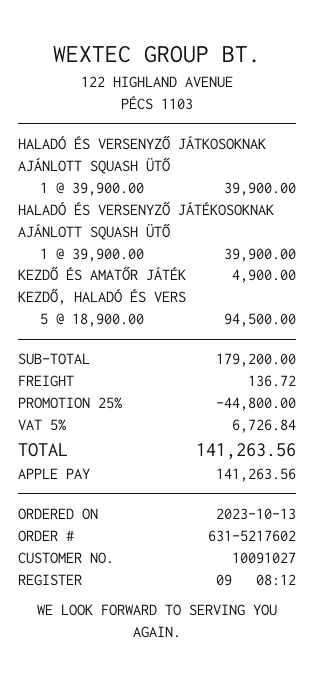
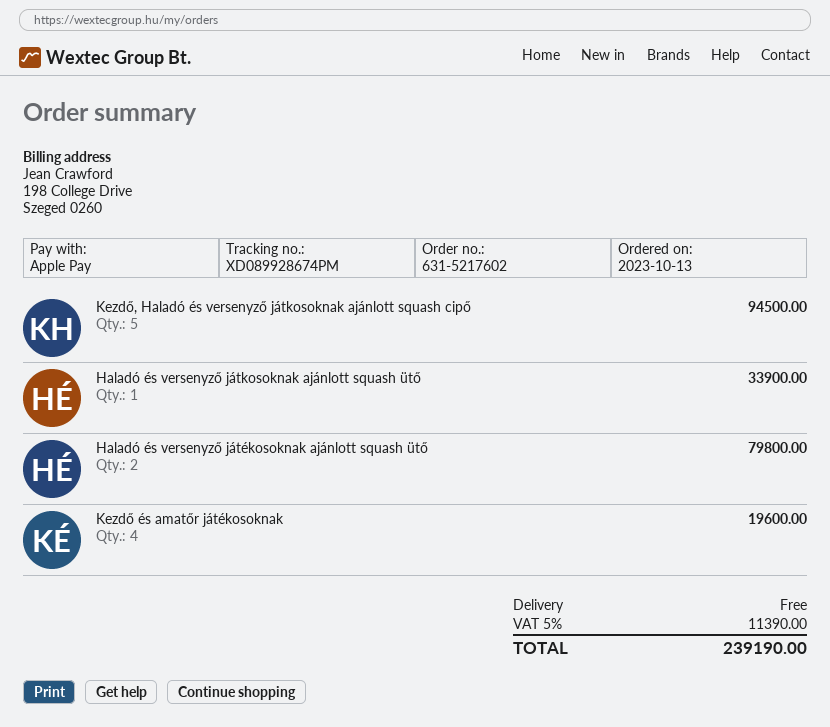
HALADÓ ÉS VERSENYZŐ JÁTKOSOKNAK AJÁNLOTT SQUASH ÜTŐ: 1 for 39900.00 -> 1 for 33900.00
HALADÓ ÉS VERSENYZŐ JÁTÉKOSOKNAK AJÁNLOTT SQUASH ÜTŐ: 1 for 39900.00 -> 2 for 79800.00
KEZDŐ ÉS AMATŐR JÁTÉK: 1 for 4900.00 -> 4 for 19600.00
discount: 25% = 44800.00 -> none
shipping: 136.72 -> 0.00
tax: 5% = 6726.84 -> 5% = 11390.00
total: 141263.56 -> 239190.00

